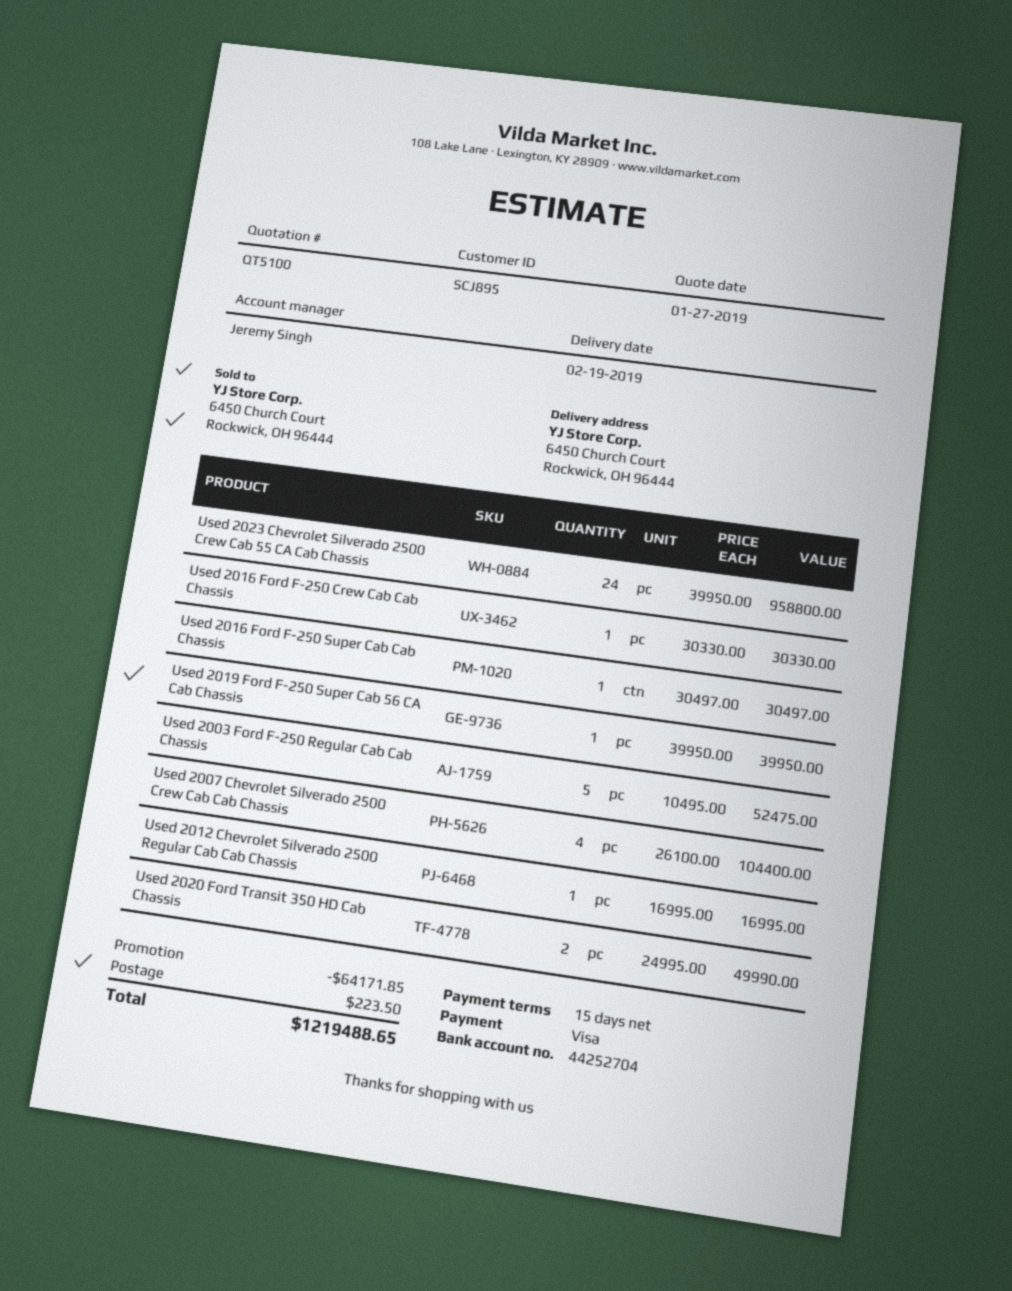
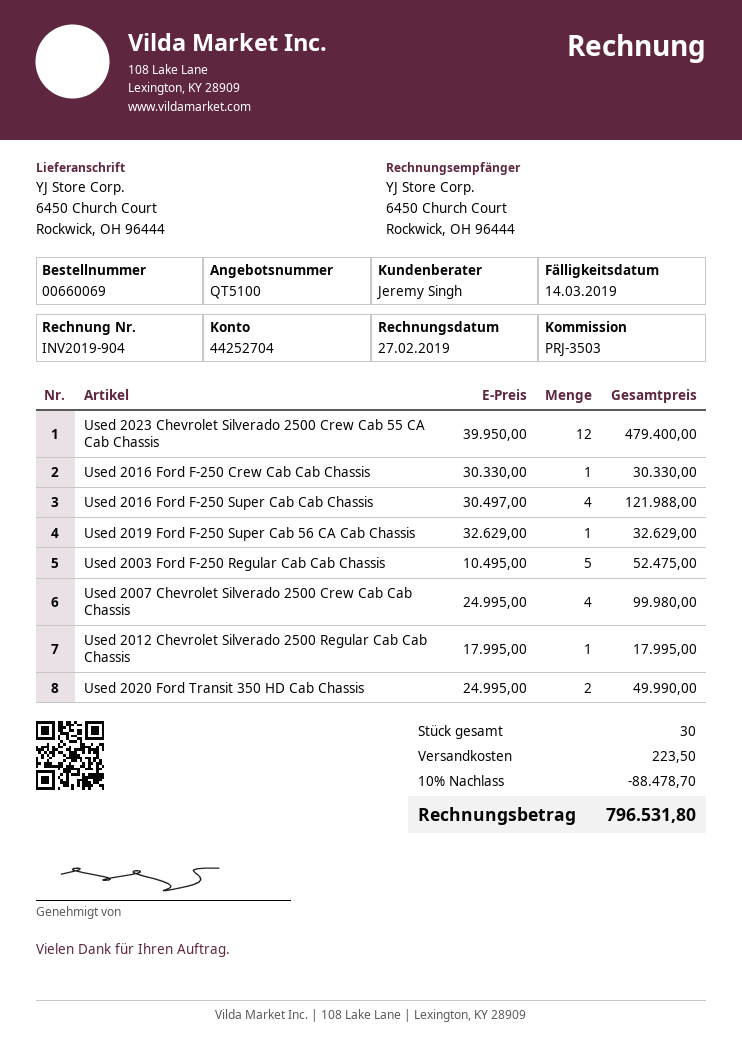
Used 2023 Chevrolet Silverado 2500 Crew Cab 55 CA Cab Chassis: 24 x 39950.00 = 958800.00 -> 12 x 39950.00 = 479400.00
Used 2016 Ford F-250 Super Cab Cab Chassis: 1 x 30497.00 = 30497.00 -> 4 x 30497.00 = 121988.00
Used 2019 Ford F-250 Super Cab 56 CA Cab Chassis: 1 x 39950.00 = 39950.00 -> 1 x 32629.00 = 32629.00
Used 2007 Chevrolet Silverado 2500 Crew Cab Cab Chassis: 4 x 26100.00 = 104400.00 -> 4 x 24995.00 = 99980.00
Used 2012 Chevrolet Silverado 2500 Regular Cab Cab Chassis: 1 x 16995.00 = 16995.00 -> 1 x 17995.00 = 17995.00
discount: 64171.85 -> 88478.70
total: 1219488.65 -> 796531.80

